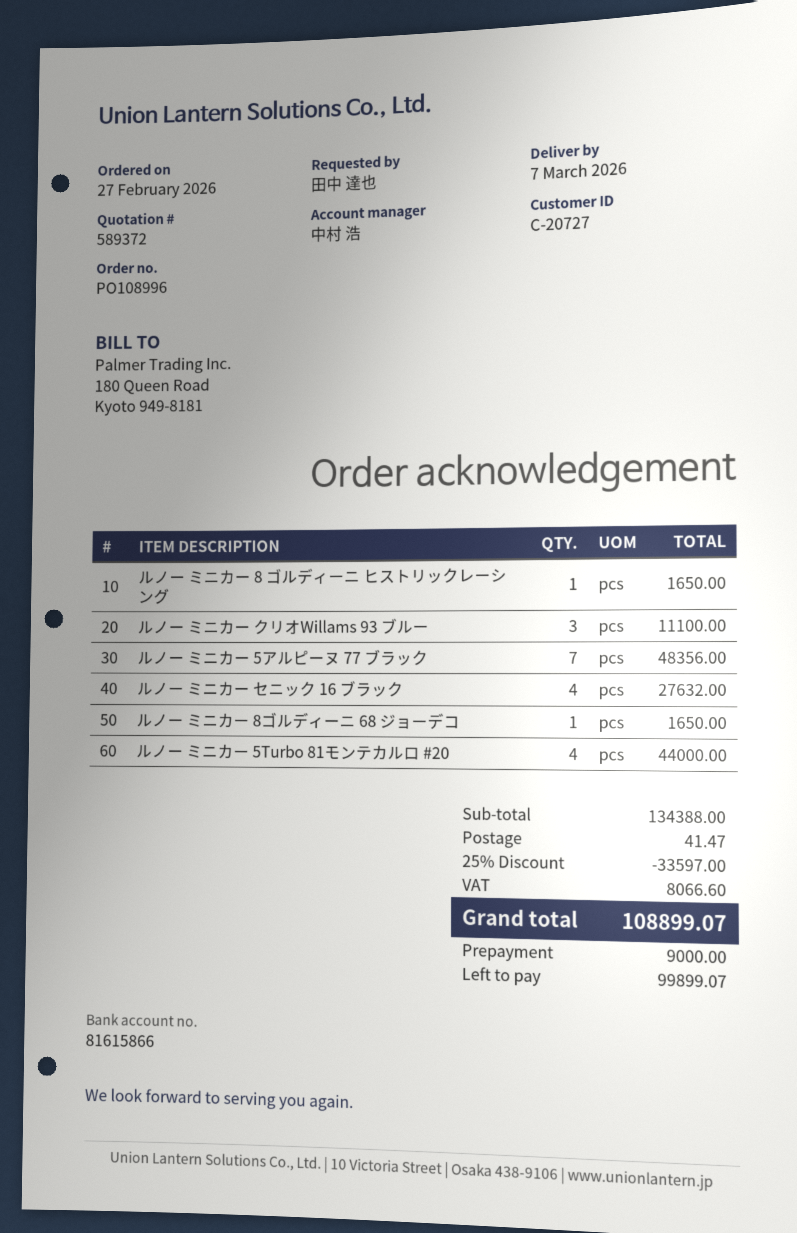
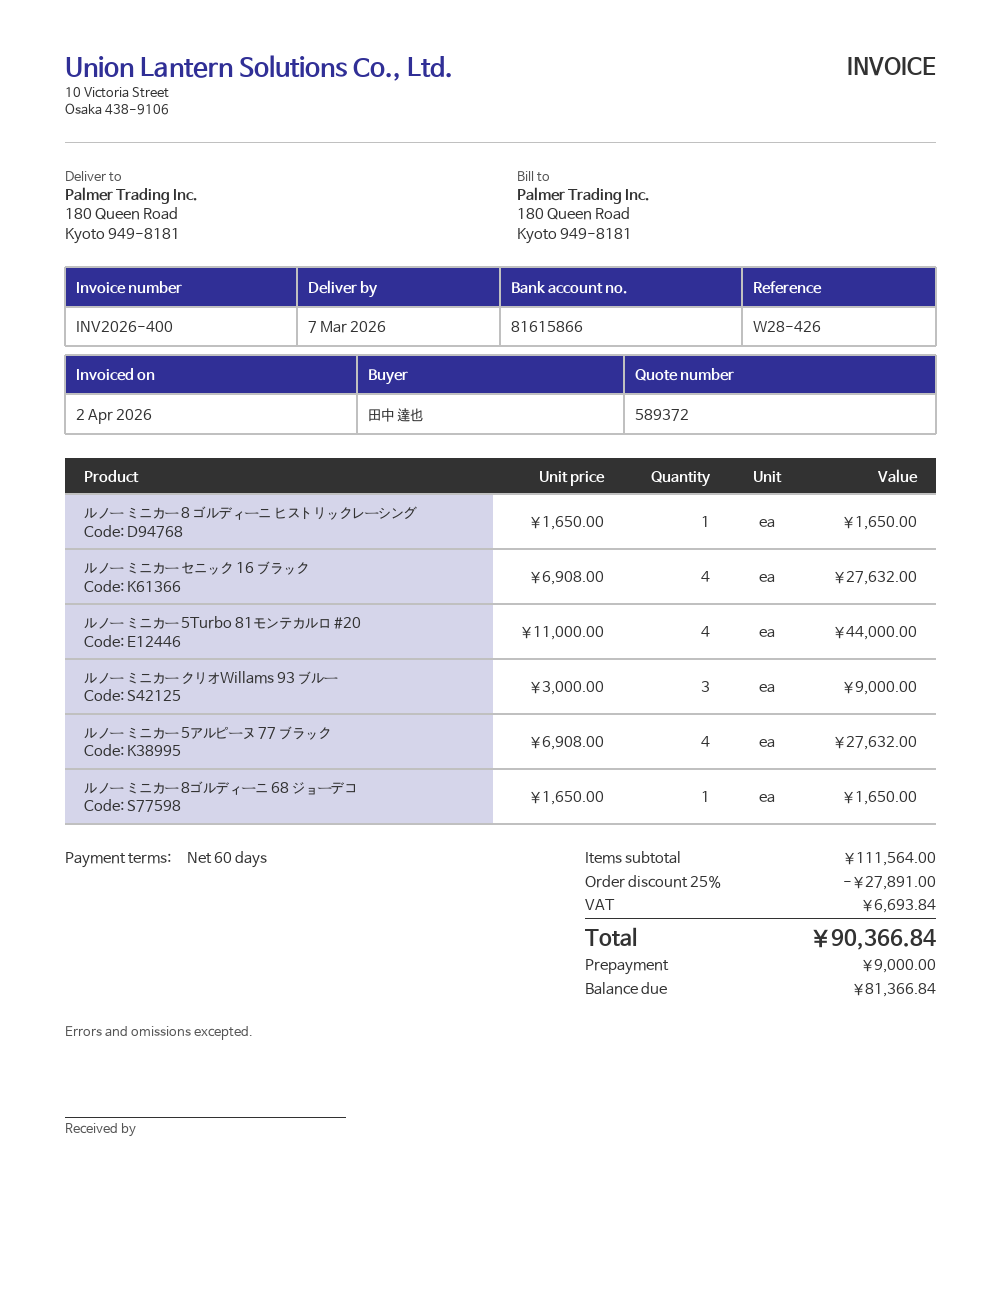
ルノー ミニカー クリオWillams 93 ブルー: 3 for 11100.00 -> 3 for 9000.00
ルノー ミニカー 5アルピーヌ 77 ブラック: 7 for 48356.00 -> 4 for 27632.00
subtotal: 134388.00 -> 111564.00
discount: 25% = 33597.00 -> 25% = 27891.00
shipping: 41.47 -> none
tax: 8066.60 -> 6693.84
total: 108899.07 -> 90366.84
balance: 99899.07 -> 81366.84

